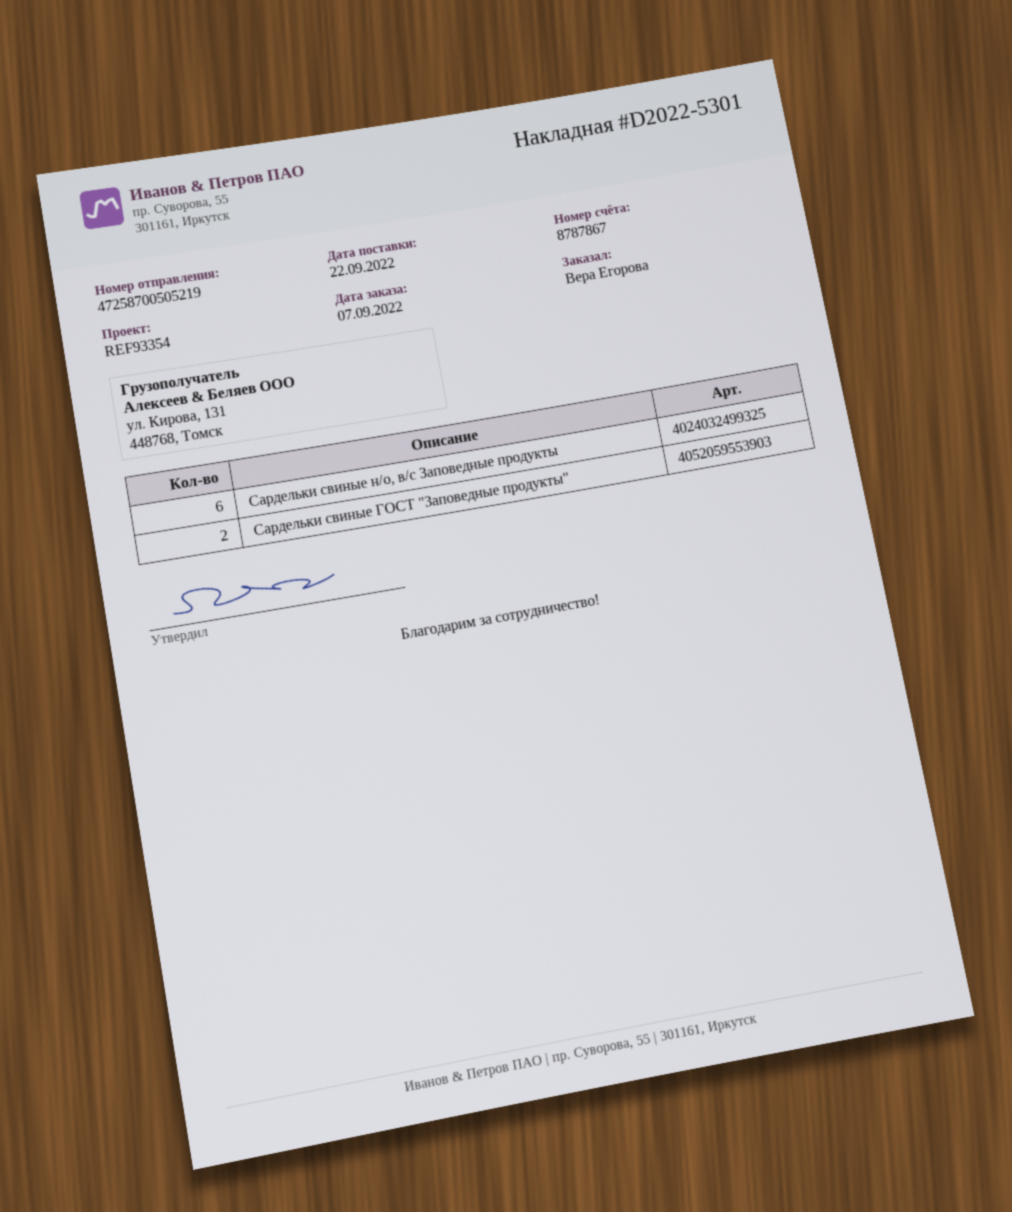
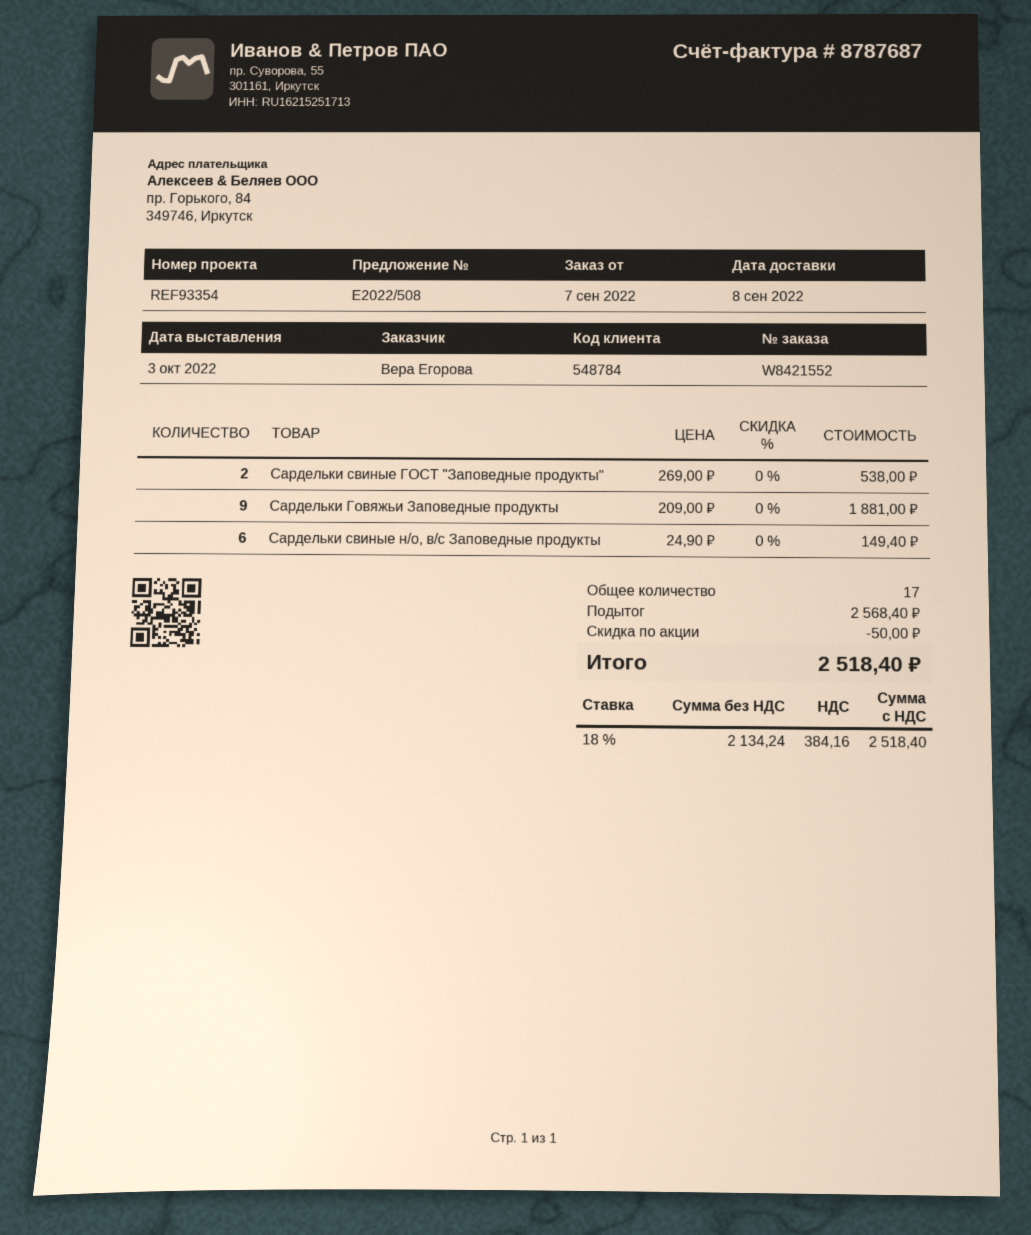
delivery date: 2022-09-22 -> 2022-09-08
invoice number: 8787867 -> 8787687
Сардельки Говяжьи Заповедные продукты: none -> 9

